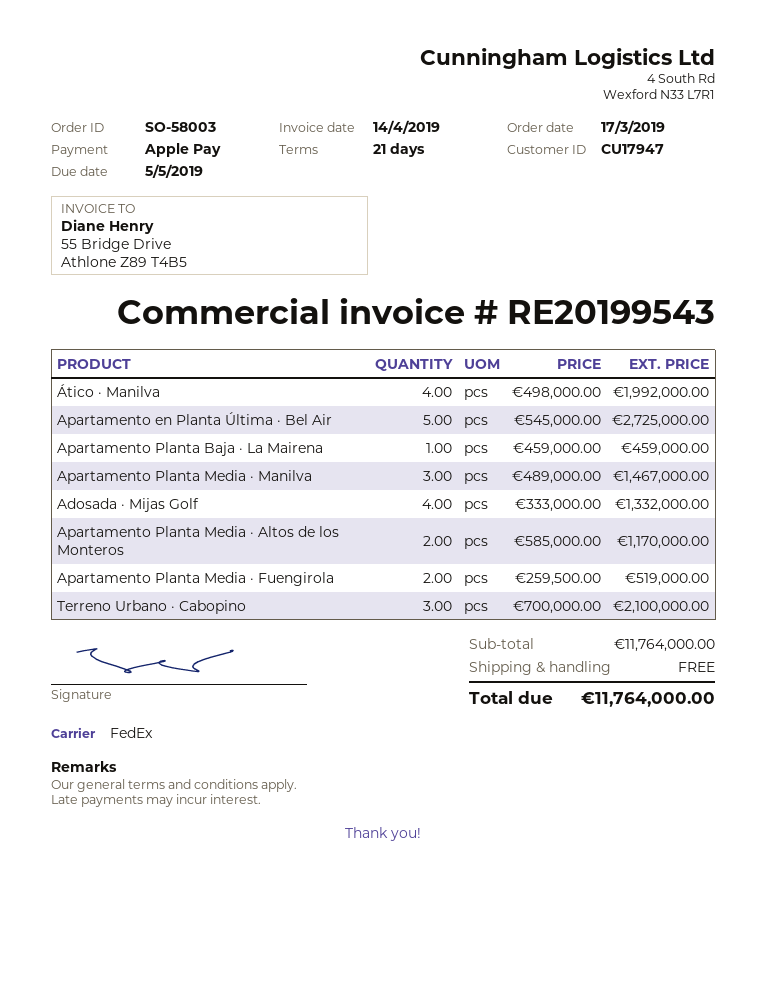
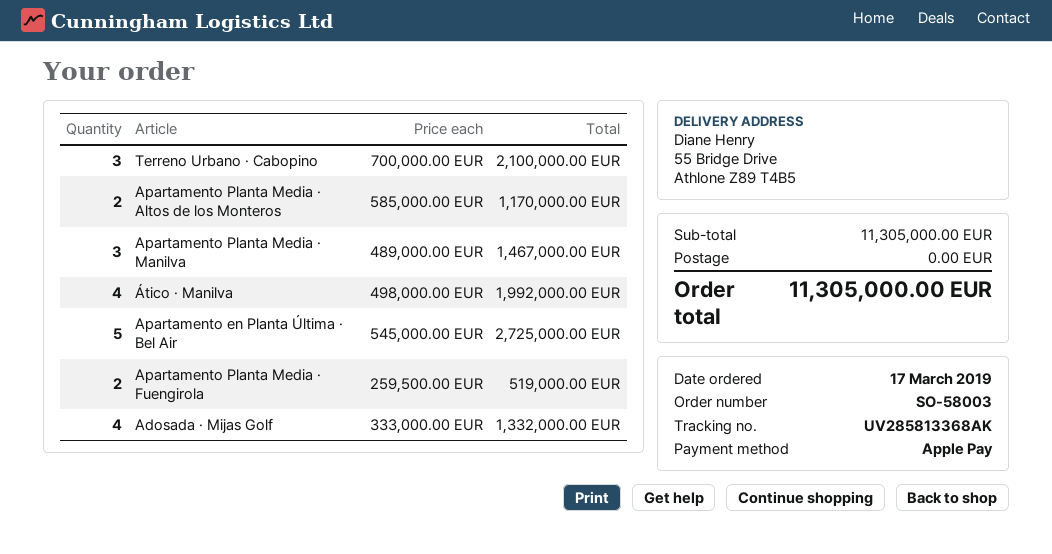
Apartamento Planta Baja · La Mairena: 1 x 459000.00 = 459000.00 -> none
subtotal: 11764000.00 -> 11305000.00
total: 11764000.00 -> 11305000.00

